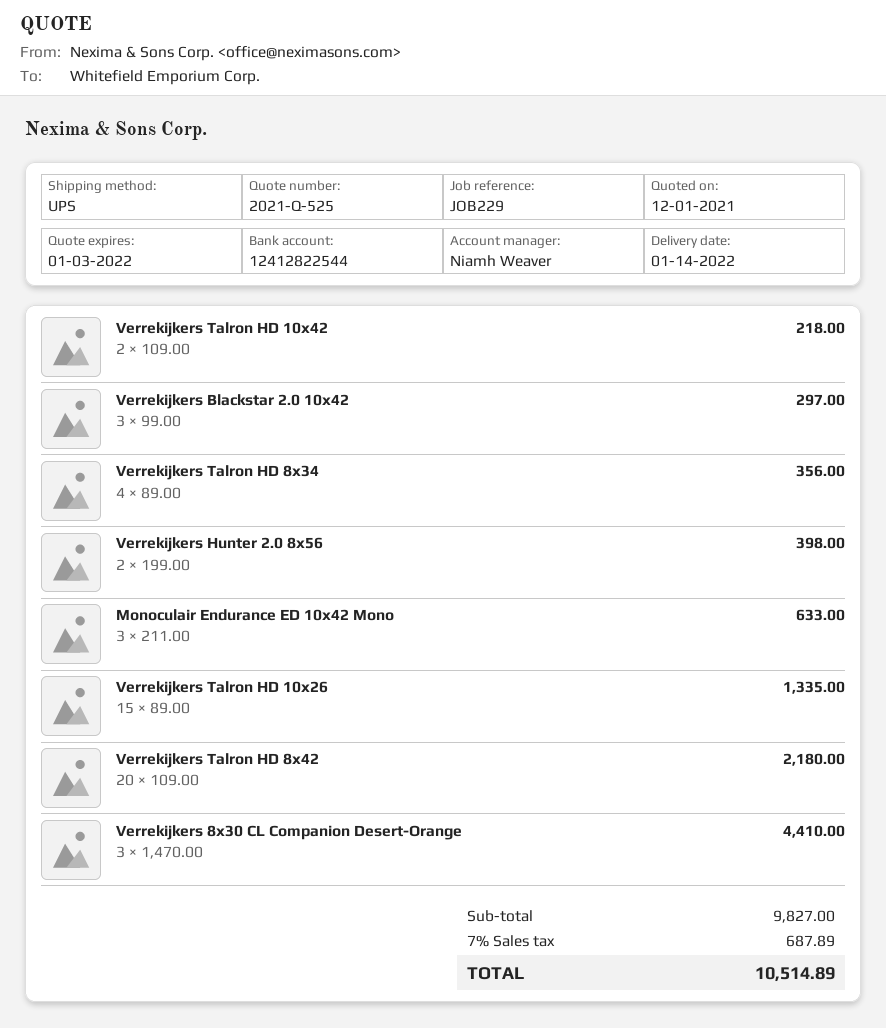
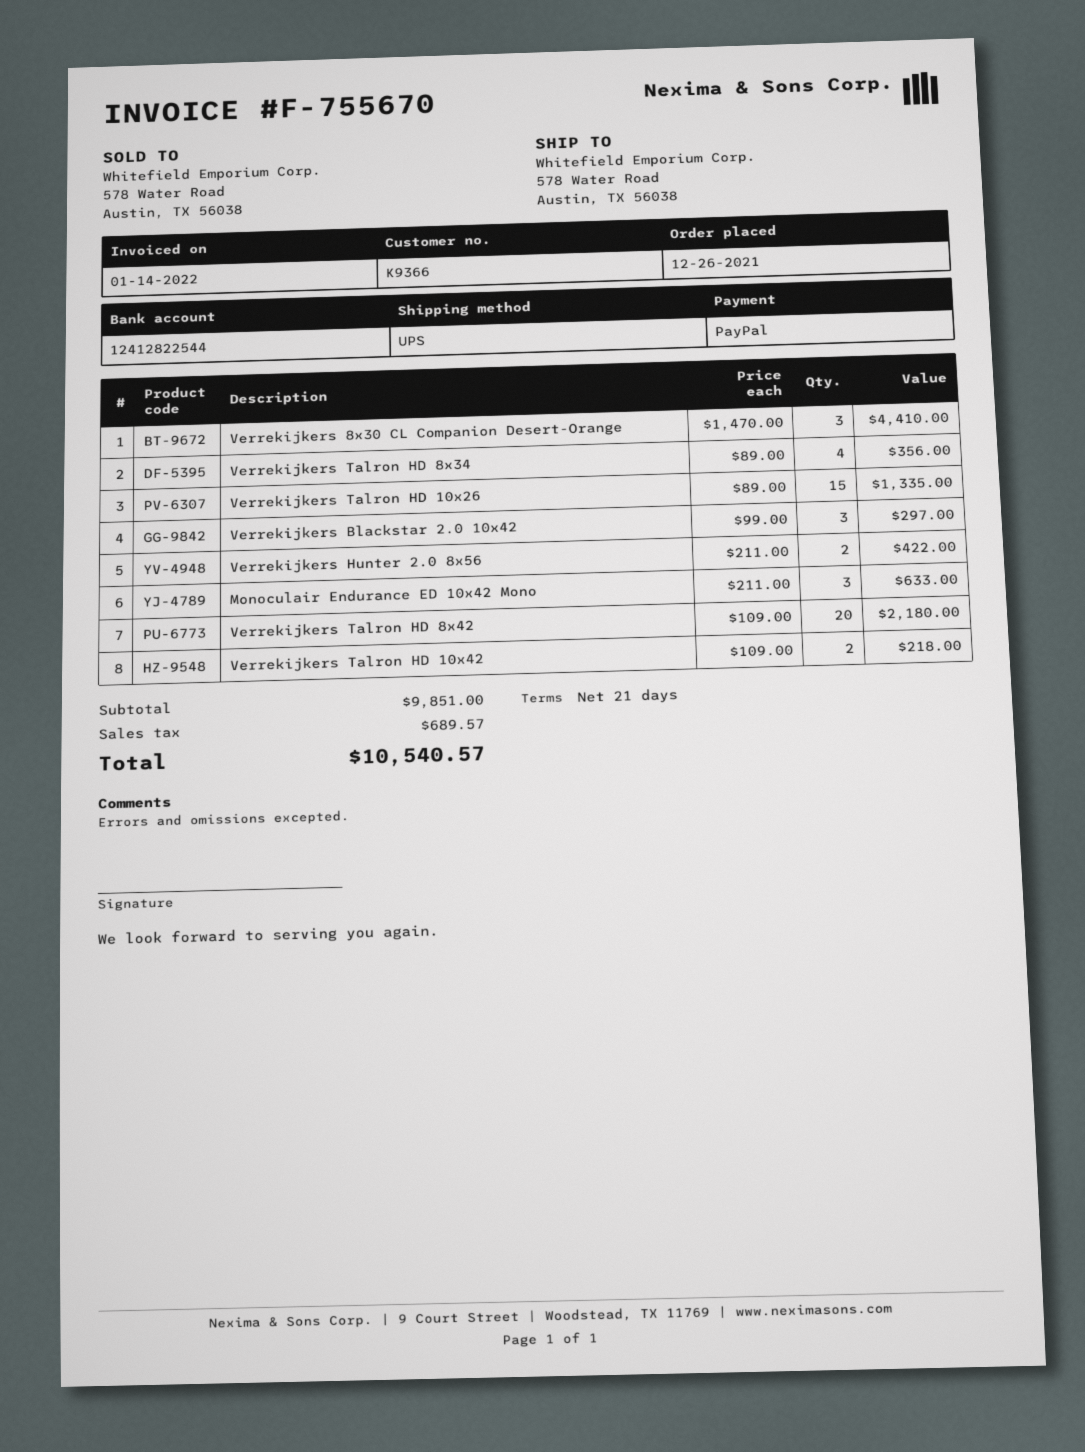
Verrekijkers Hunter 2.0 8x56: 2 x 199.00 = 398.00 -> 2 x 211.00 = 422.00
subtotal: 9827.00 -> 9851.00
tax: 687.89 -> 689.57
total: 10514.89 -> 10540.57

